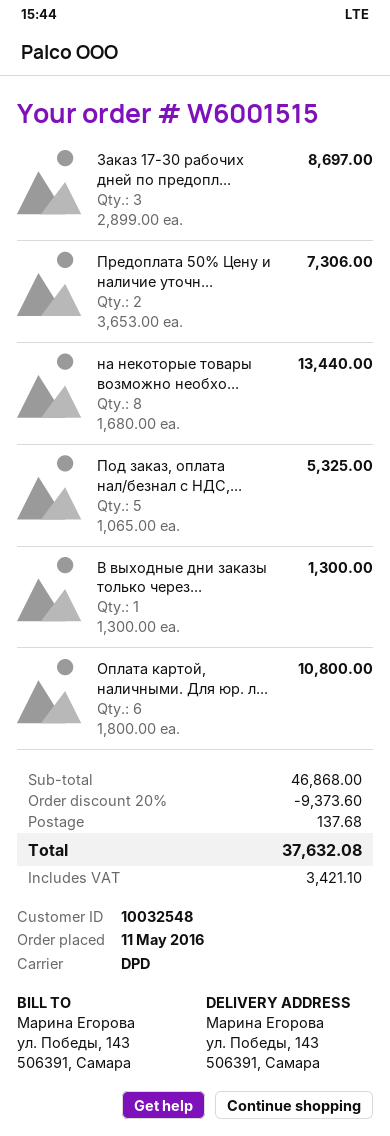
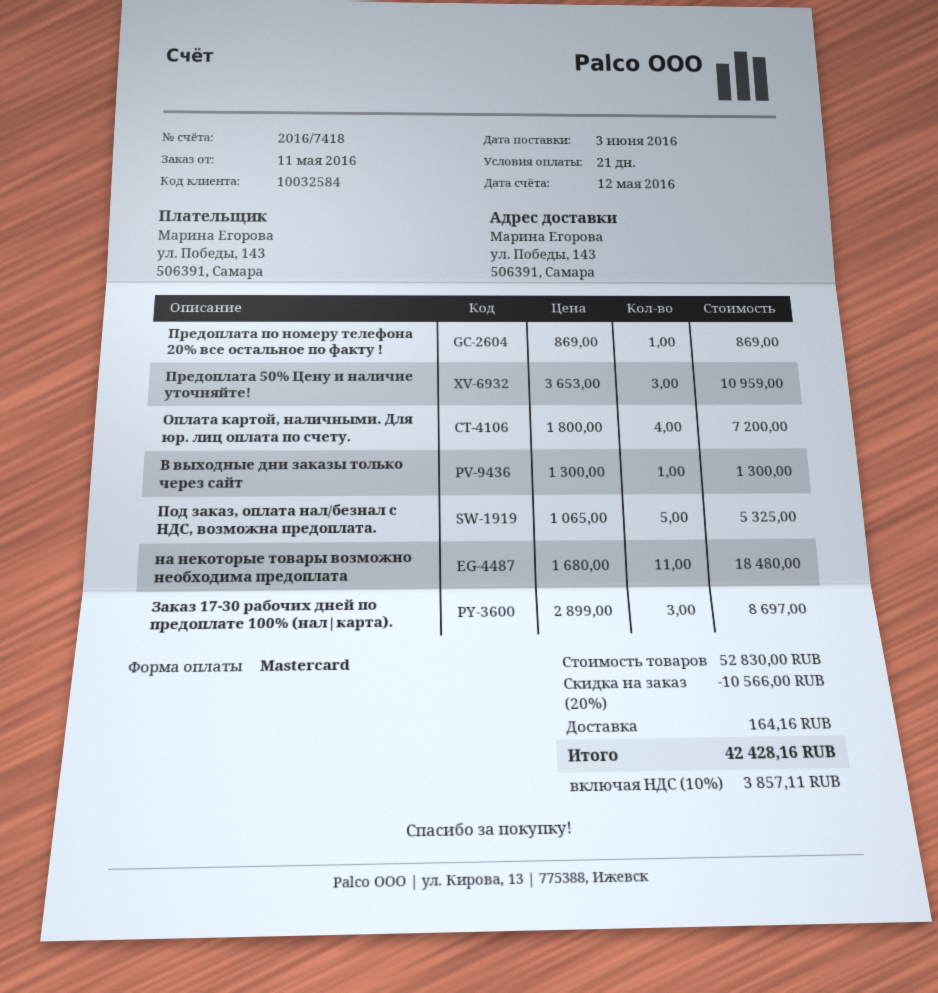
customer number: 10032548 -> 10032584
Предоплата 50% Цену и наличие уточн...: 2 x 3653.00 = 7306.00 -> 3 x 3653.00 = 10959.00
на некоторые товары возможно необхо...: 8 x 1680.00 = 13440.00 -> 11 x 1680.00 = 18480.00
Оплата картой, наличными. Для юр. л...: 6 x 1800.00 = 10800.00 -> 4 x 1800.00 = 7200.00
Предоплата по номеру телефона 20% все остальное по факту !: none -> 1 x 869.00 = 869.00
subtotal: 46868.00 -> 52830.00
discount: 20% = 9373.60 -> 20% = 10566.00
shipping: 137.68 -> 164.16
tax: 3421.10 -> 3857.11
total: 37632.08 -> 42428.16

